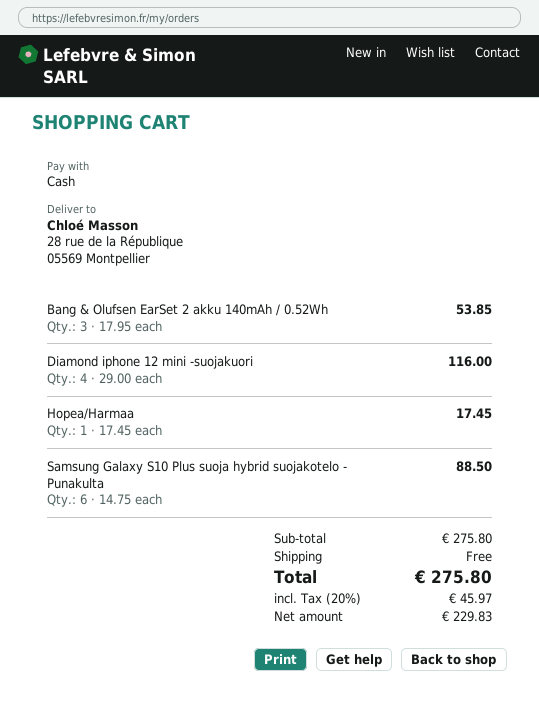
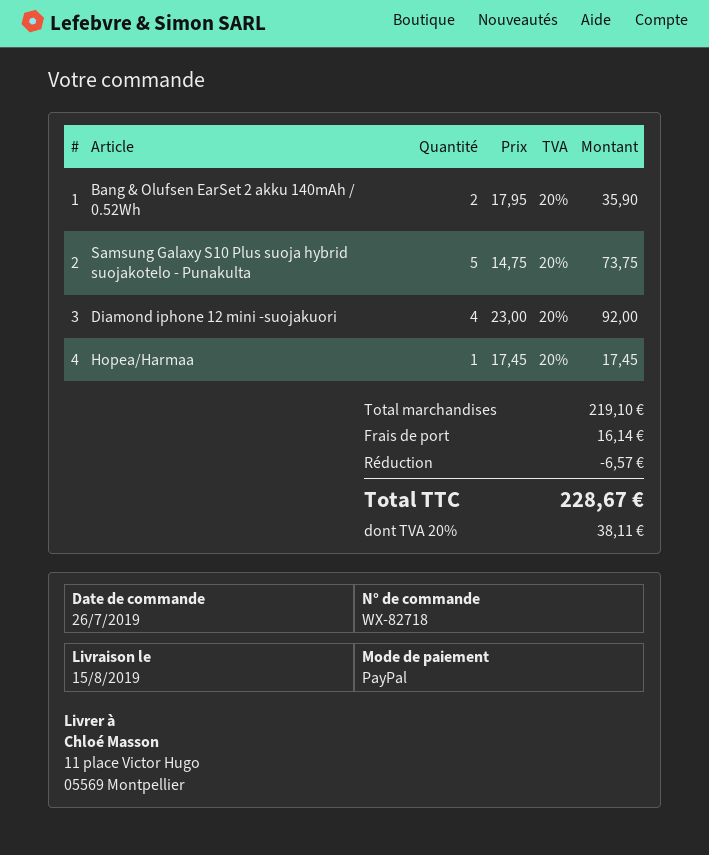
payment method: cash -> PayPal
ship to: 28 rue de la République, 05569 Montpellier -> 11 place Victor Hugo, 05569 Montpellier
Bang & Olufsen EarSet 2 akku 140mAh / 0.52Wh: 3 x 17.95 = 53.85 -> 2 x 17.95 = 35.90
Diamond iphone 12 mini -suojakuori: 4 x 29.00 = 116.00 -> 4 x 23.00 = 92.00
Samsung Galaxy S10 Plus suoja hybrid suojakotelo - Punakulta: 6 x 14.75 = 88.50 -> 5 x 14.75 = 73.75
subtotal: 275.80 -> 219.10
discount: none -> 6.57
shipping: 0.00 -> 16.14
tax: 20% = 45.97 -> 20% = 38.11
total: 275.80 -> 228.67

